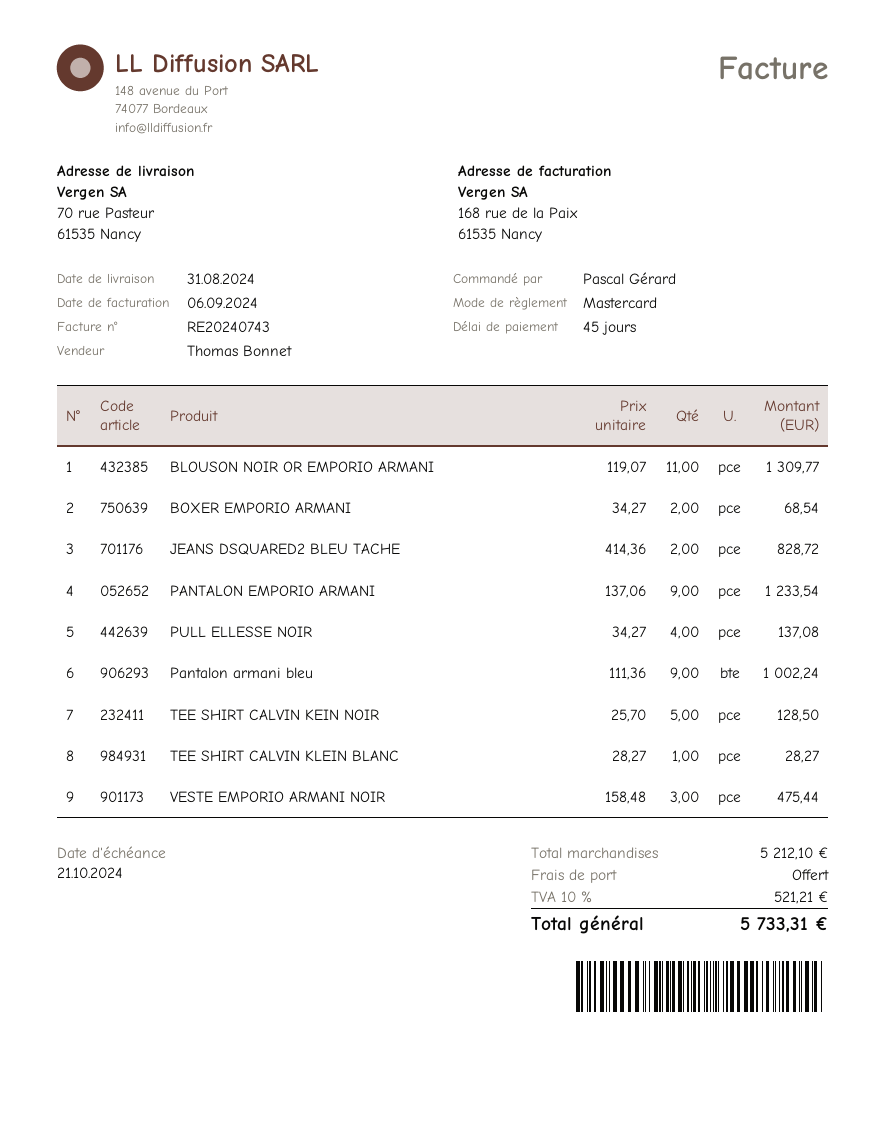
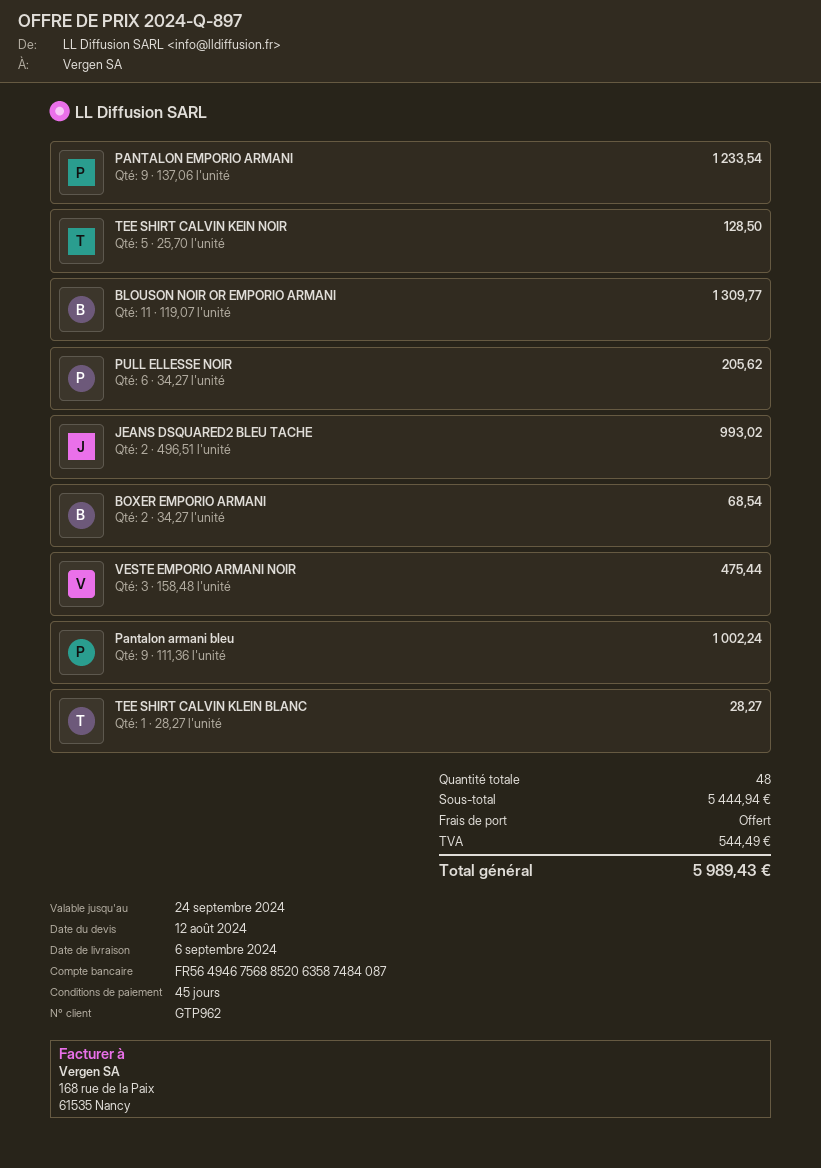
delivery date: 2024-08-31 -> 2024-09-06
JEANS DSQUARED2 BLEU TACHE: 2 x 414.36 = 828.72 -> 2 x 496.51 = 993.02
PULL ELLESSE NOIR: 4 x 34.27 = 137.08 -> 6 x 34.27 = 205.62
subtotal: 5212.10 -> 5444.94
tax: 521.21 -> 544.49
total: 5733.31 -> 5989.43

